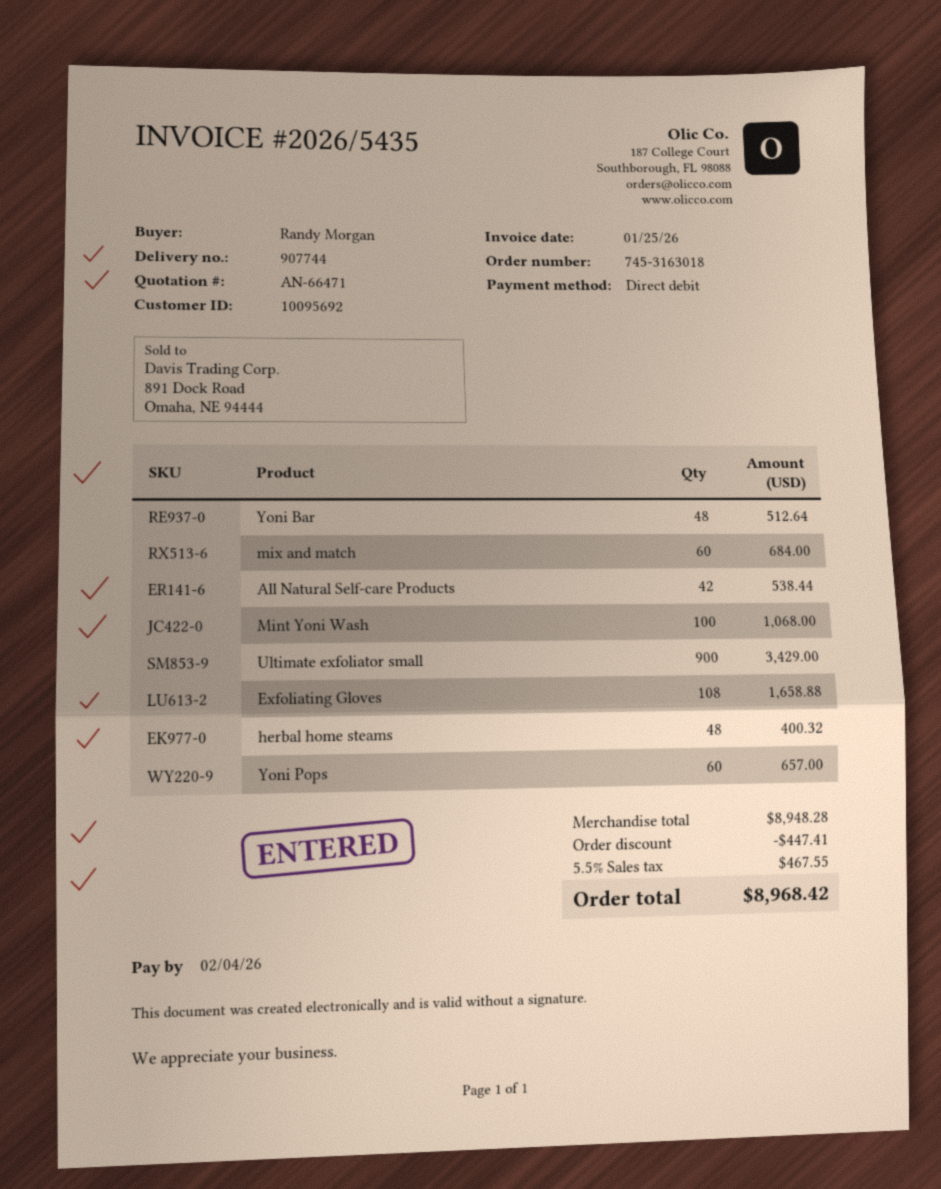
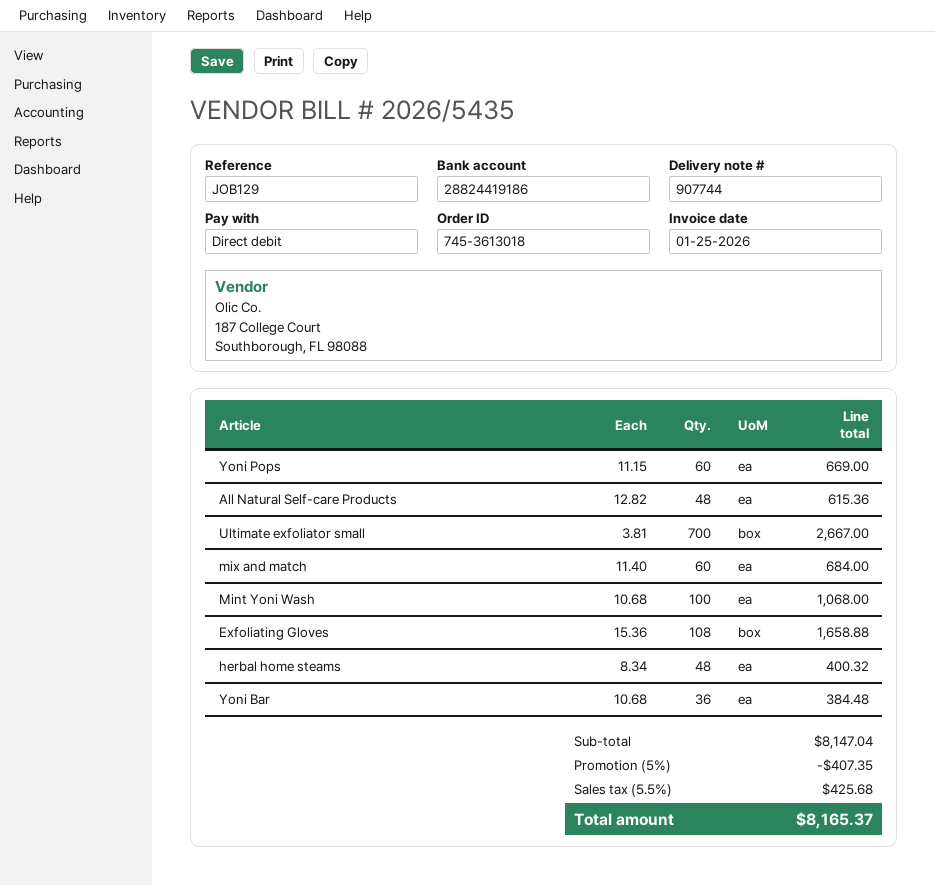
order number: 745-3163018 -> 745-3613018
Yoni Bar: 48 for 512.64 -> 36 for 384.48
All Natural Self-care Products: 42 for 538.44 -> 48 for 615.36
Ultimate exfoliator small: 900 for 3429.00 -> 700 for 2667.00
Yoni Pops: 60 for 657.00 -> 60 for 669.00
subtotal: 8948.28 -> 8147.04
discount: 447.41 -> 407.35
tax: 5.5% = 467.55 -> 5.5% = 425.68
total: 8968.42 -> 8165.37

